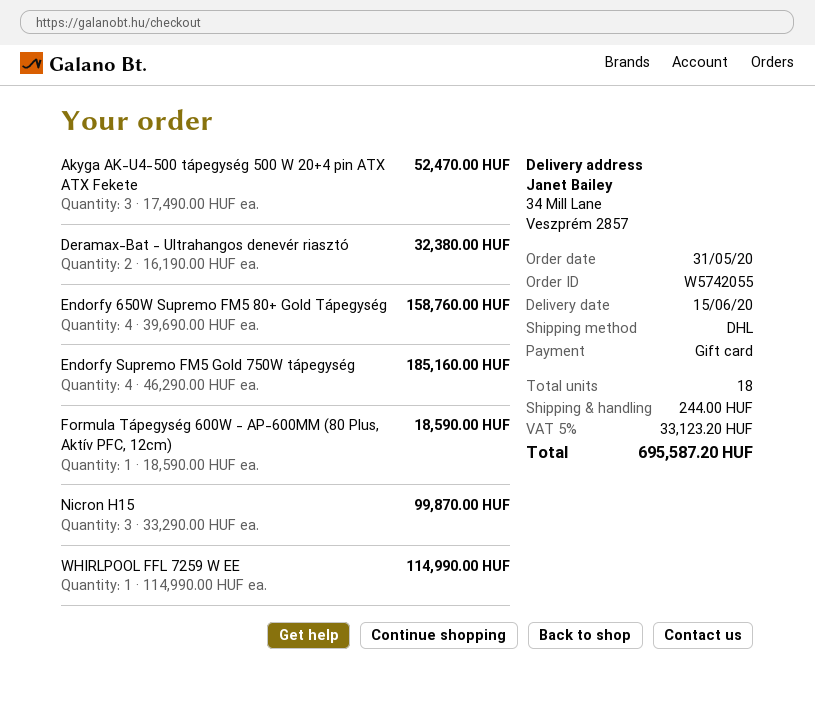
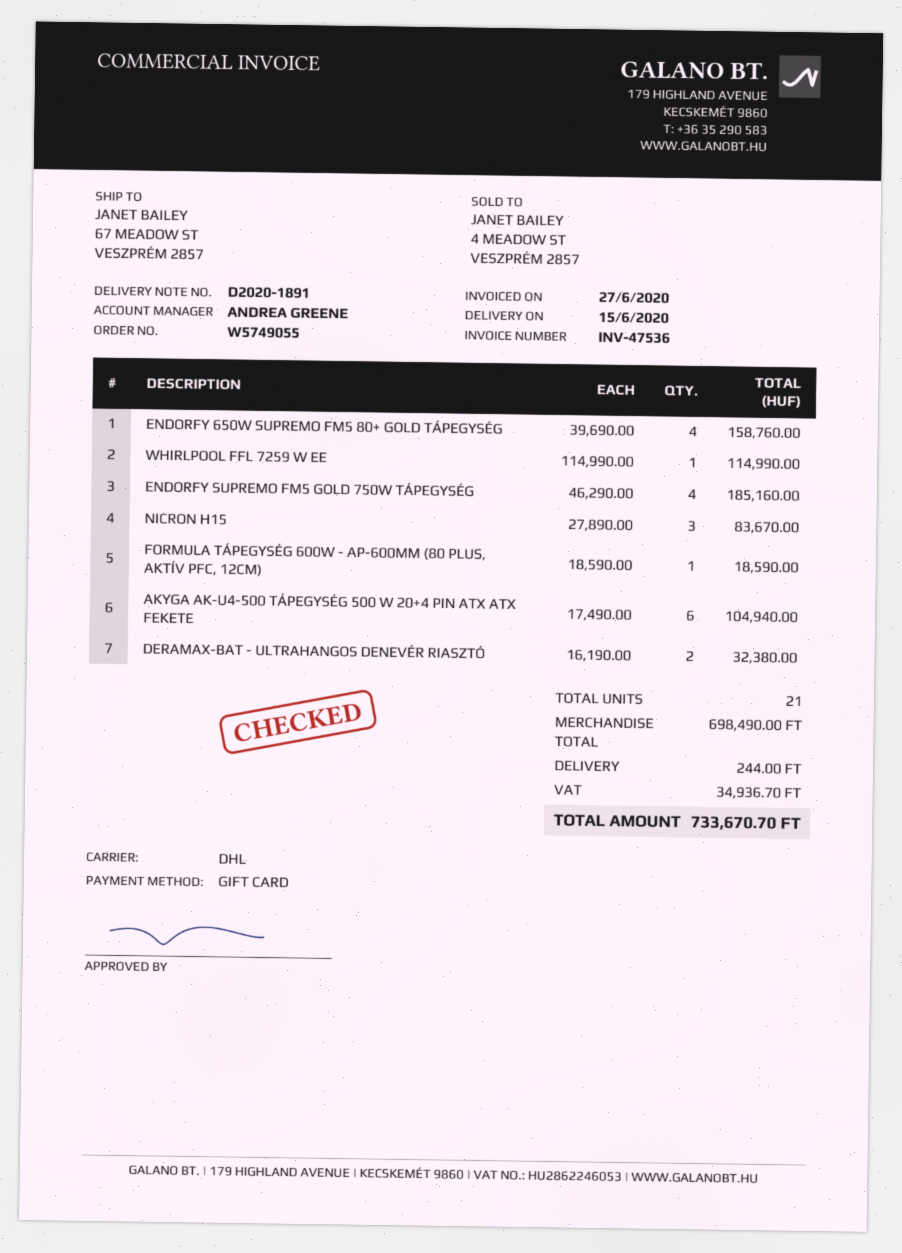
order number: W5742055 -> W5749055
ship to: 34 Mill Lane, Veszprém 2857 -> 67 MEADOW ST, VESZPRÉM 2857
Akyga AK-U4-500 tápegység 500 W 20+4 pin ATX ATX Fekete: 3 x 17490.00 = 52470.00 -> 6 x 17490.00 = 104940.00
Nicron H15: 3 x 33290.00 = 99870.00 -> 3 x 27890.00 = 83670.00
total quantity: 18 -> 21
tax: 33123.20 -> 34936.70
total: 695587.20 -> 733670.70

